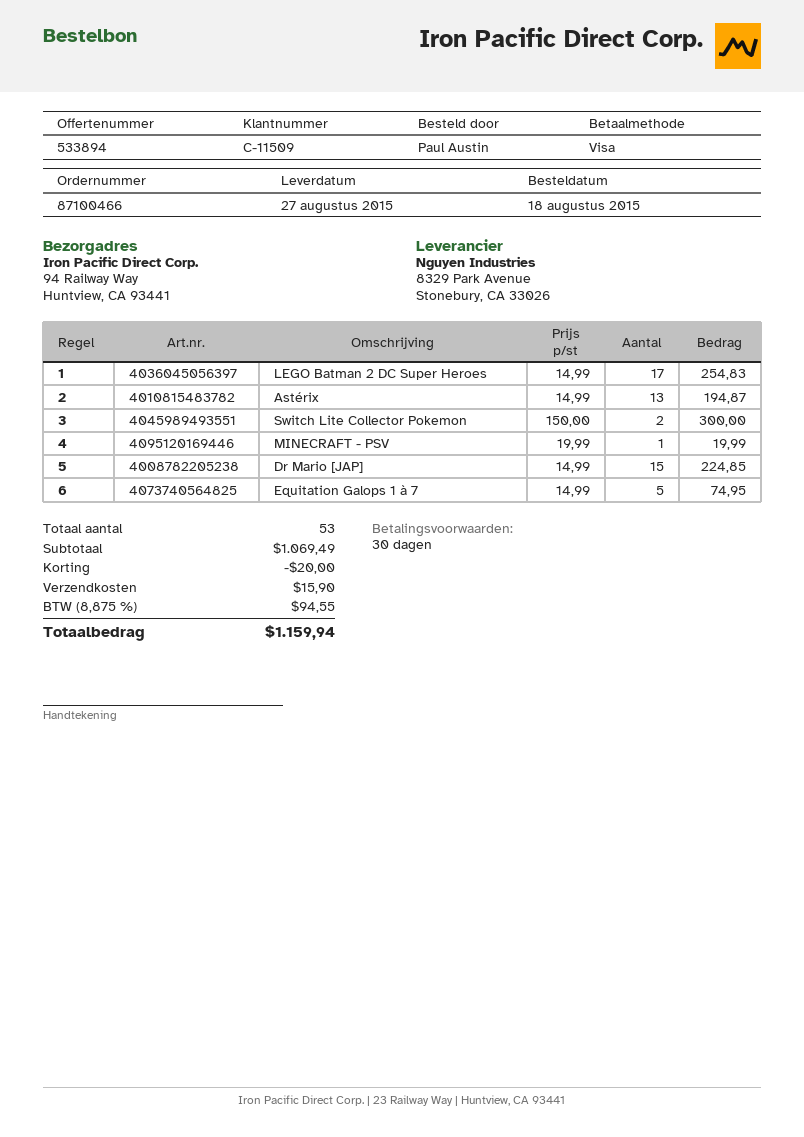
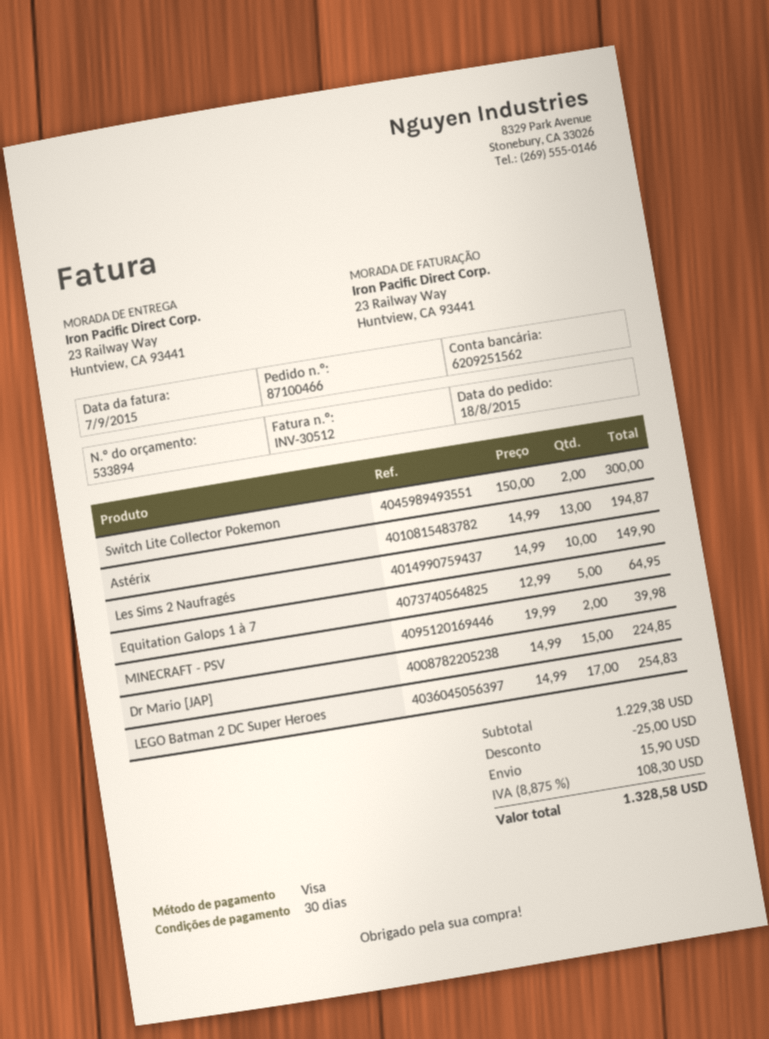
ship to: 94 Railway Way, Huntview, CA 93441 -> 23 Railway Way, Huntview, CA 93441
MINECRAFT - PSV: 1 x 19.99 = 19.99 -> 2 x 19.99 = 39.98
Equitation Galops 1 à 7: 5 x 14.99 = 74.95 -> 5 x 12.99 = 64.95
Les Sims 2 Naufragés: none -> 10 x 14.99 = 149.90
subtotal: 1069.49 -> 1229.38
discount: 20.00 -> 25.00
tax: 8.875% = 94.55 -> 8.875% = 108.30
total: 1159.94 -> 1328.58

